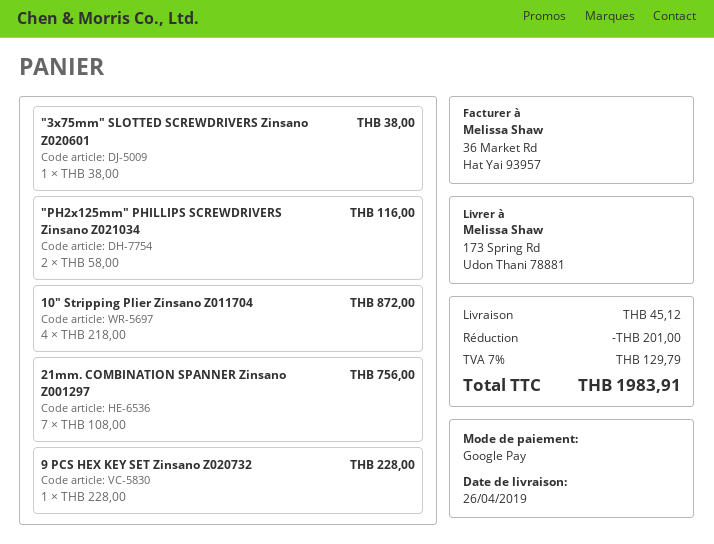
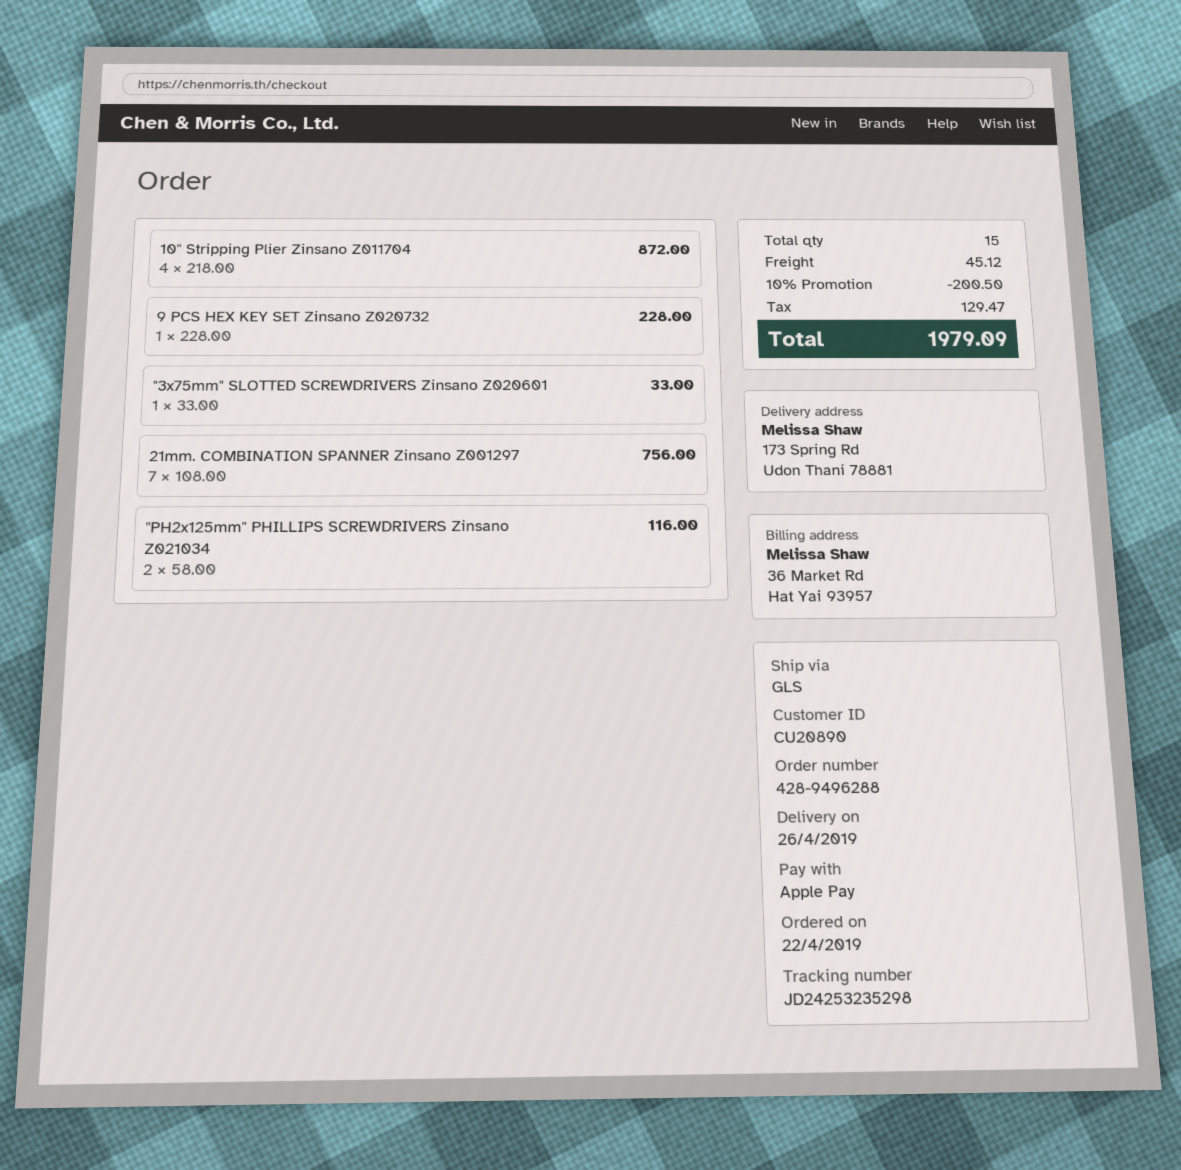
payment method: Google Pay -> Apple Pay
"3x75mm" SLOTTED SCREWDRIVERS Zinsano Z020601: 1 x 38.00 = 38.00 -> 1 x 33.00 = 33.00
discount: 201.00 -> 200.50
tax: 129.79 -> 129.47
total: 1983.91 -> 1979.09

